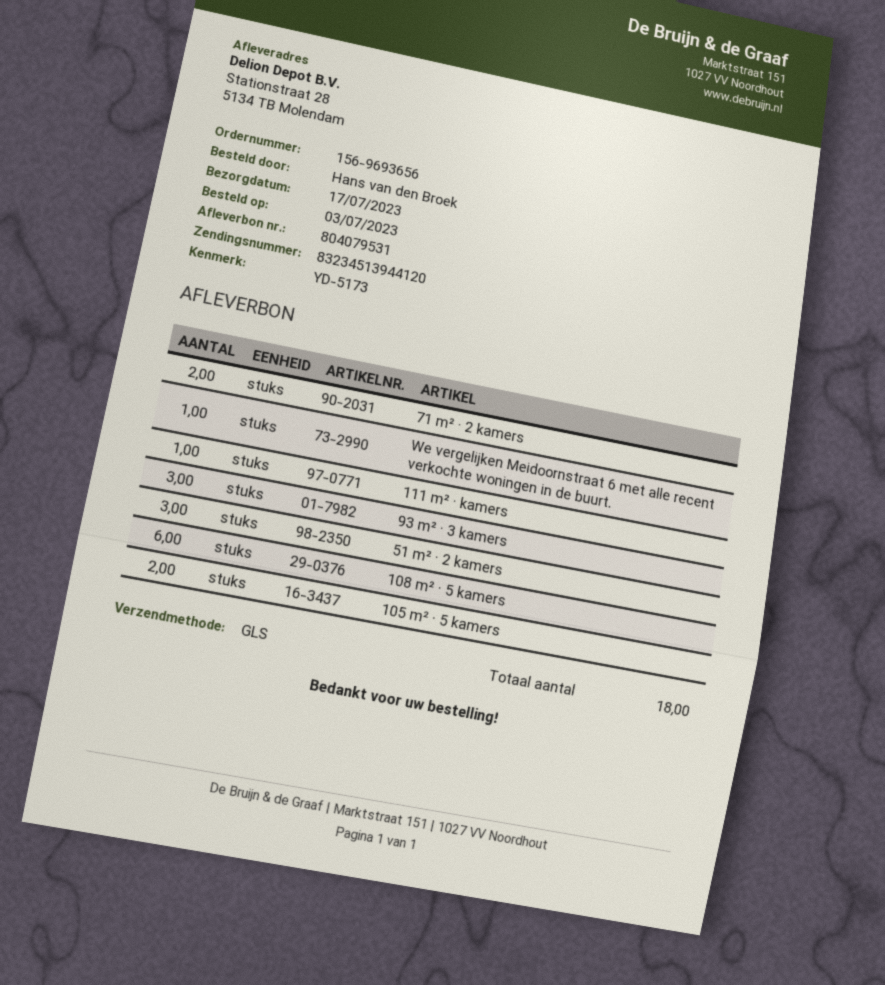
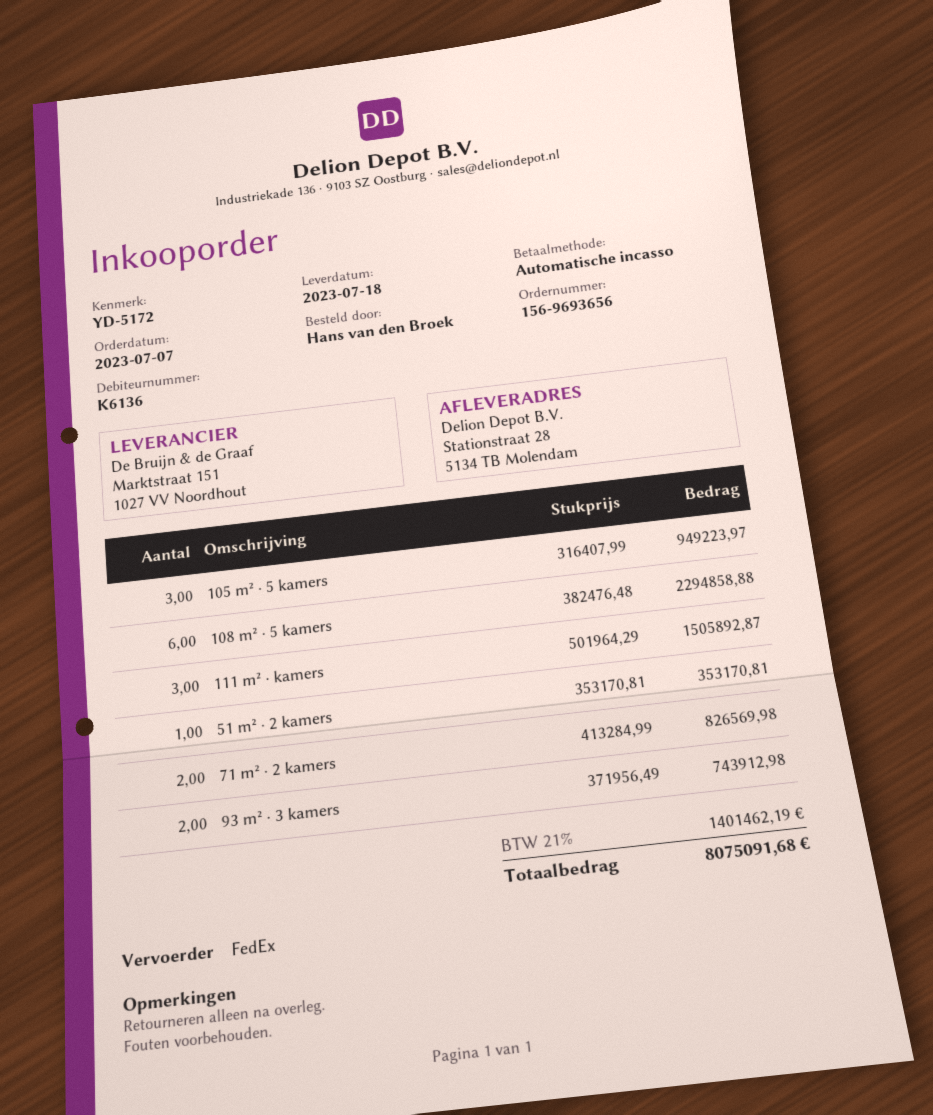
order date: 2023-07-03 -> 2023-07-07
delivery date: 2023-07-17 -> 2023-07-18
reference: YD-5173 -> YD-5172
shipping method: GLS -> FedEx
We vergelijken Meidoornstraat 6 met alle recent verkochte woningen in de buurt.: 1 -> none
111 m² · kamers: 1 -> 3
93 m² · 3 kamers: 3 -> 2
51 m² · 2 kamers: 3 -> 1
105 m² · 5 kamers: 2 -> 3

